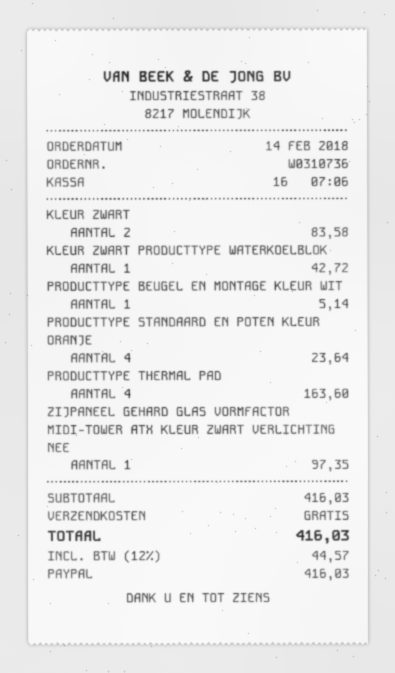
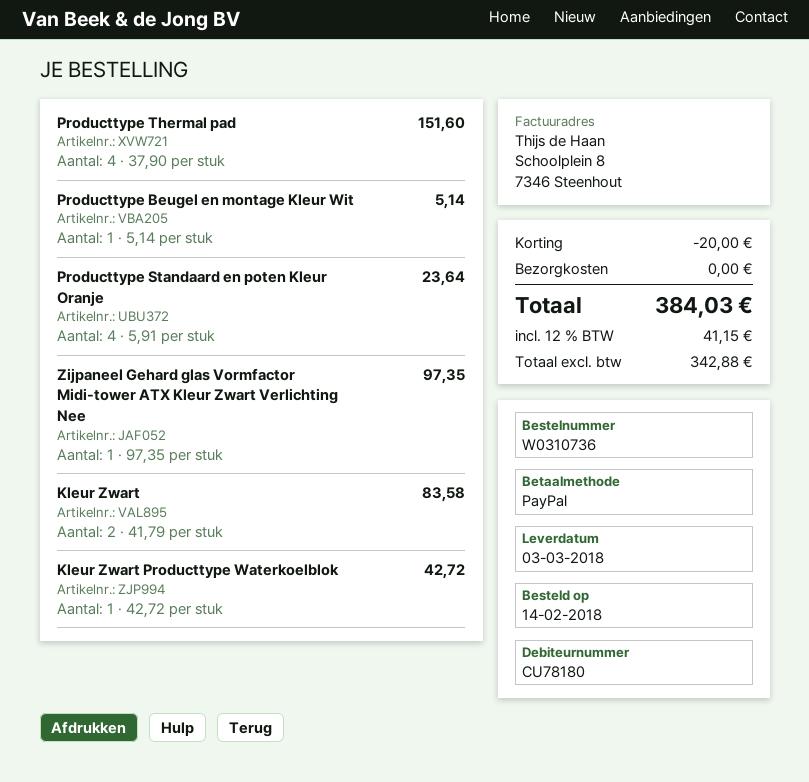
PRODUCTTYPE THERMAL PAD: 4 for 163.60 -> 4 for 151.60
discount: none -> 20.00
tax: 12% = 44.57 -> 12% = 41.15
total: 416.03 -> 384.03

